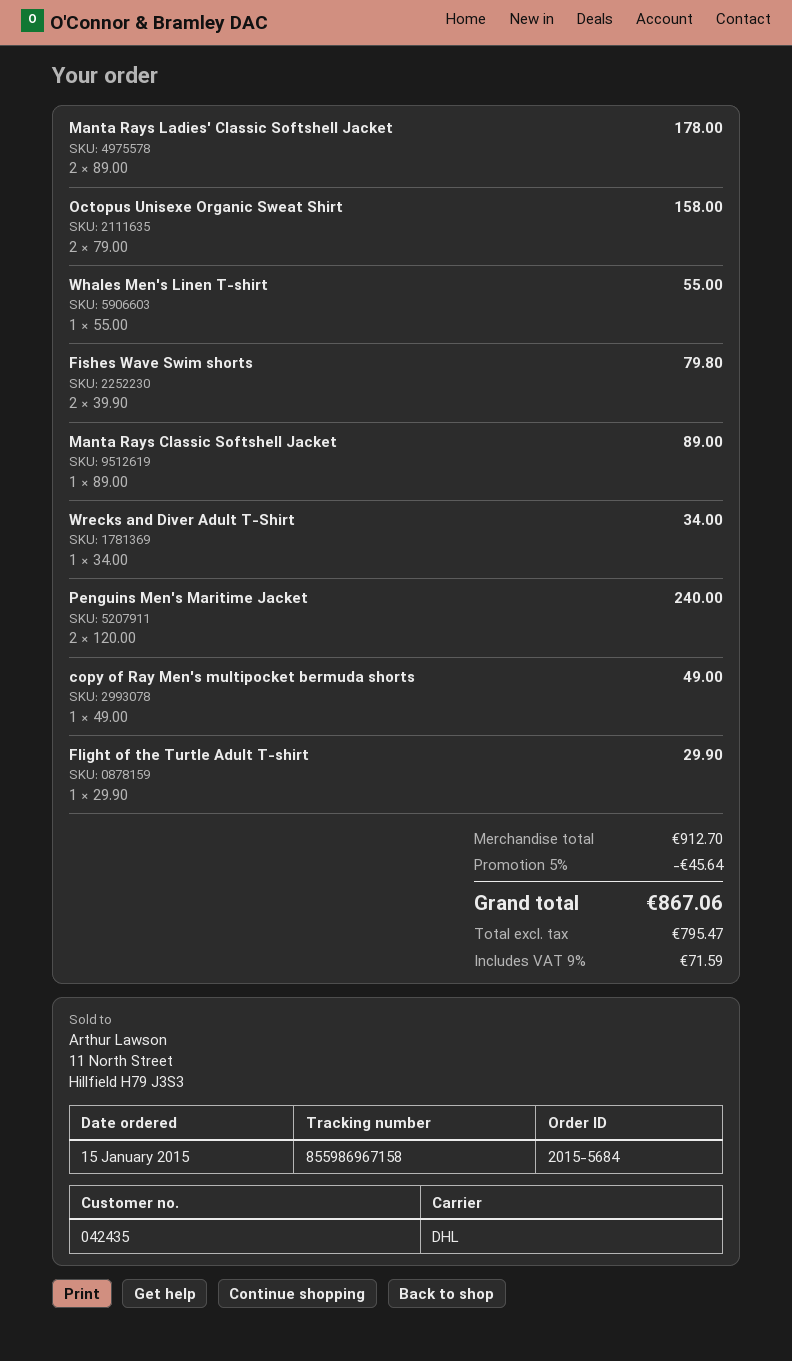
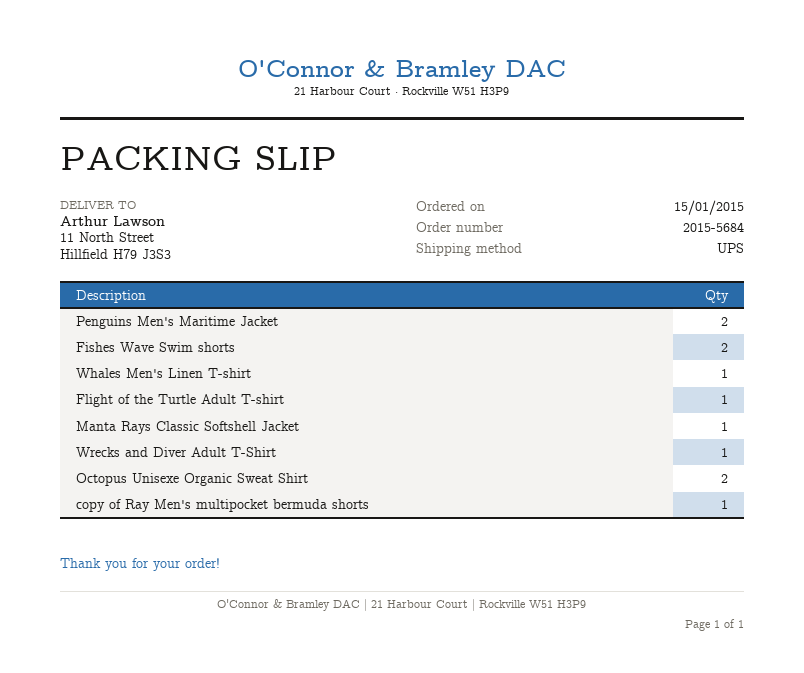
shipping method: DHL -> UPS
Manta Rays Ladies' Classic Softshell Jacket: 2 -> none

